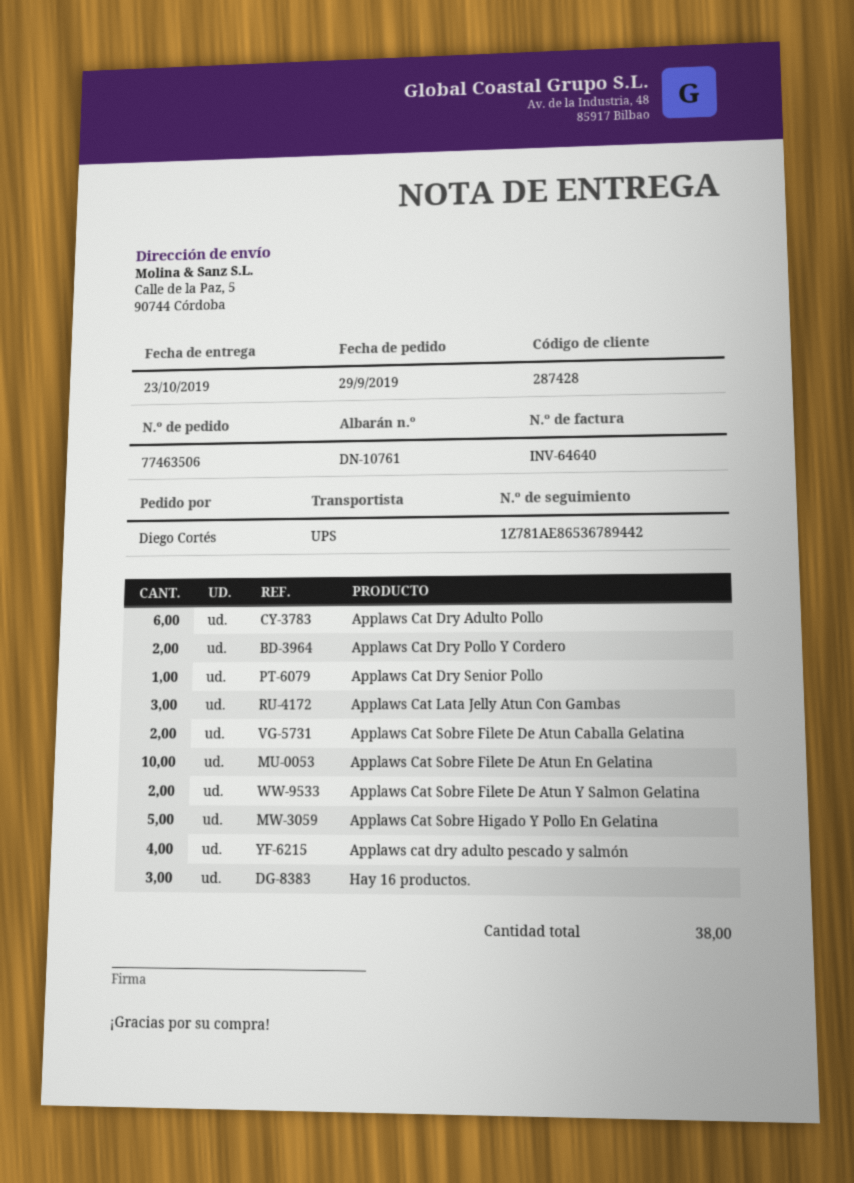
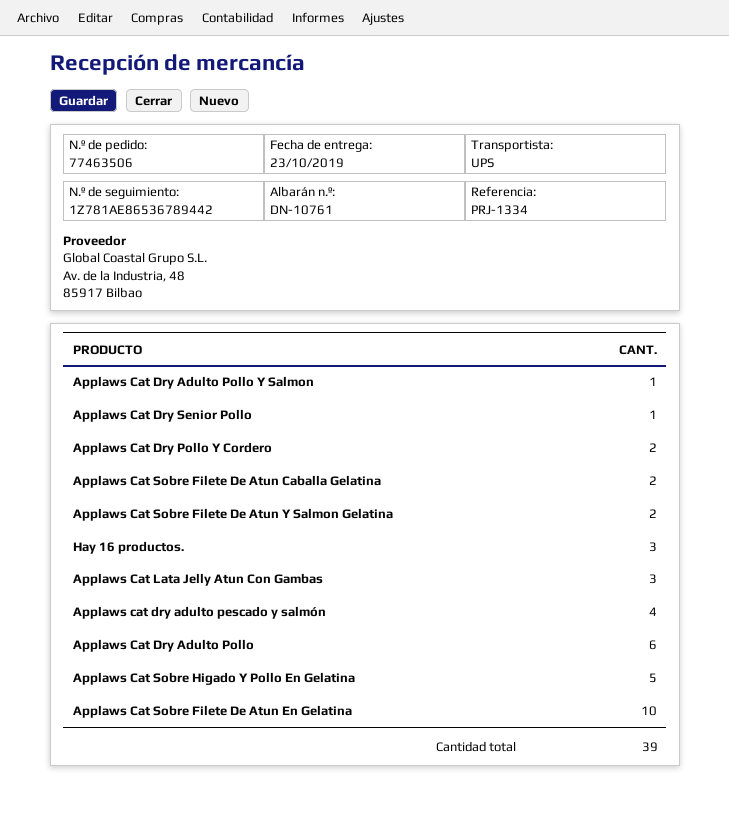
Applaws Cat Dry Adulto Pollo Y Salmon: none -> 1
total quantity: 38 -> 39

